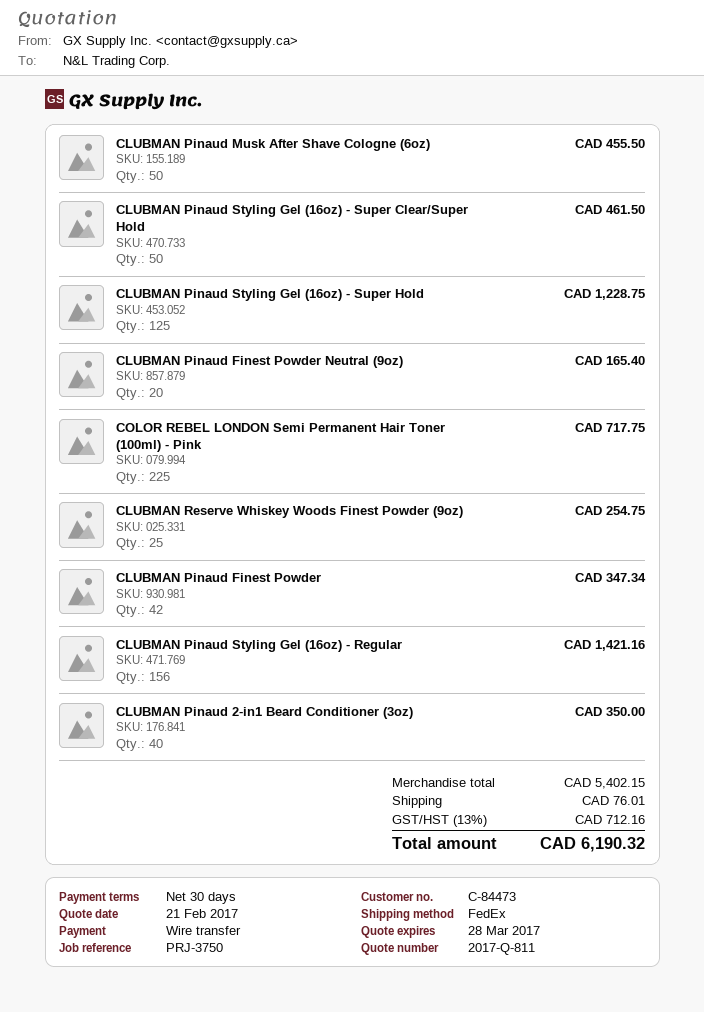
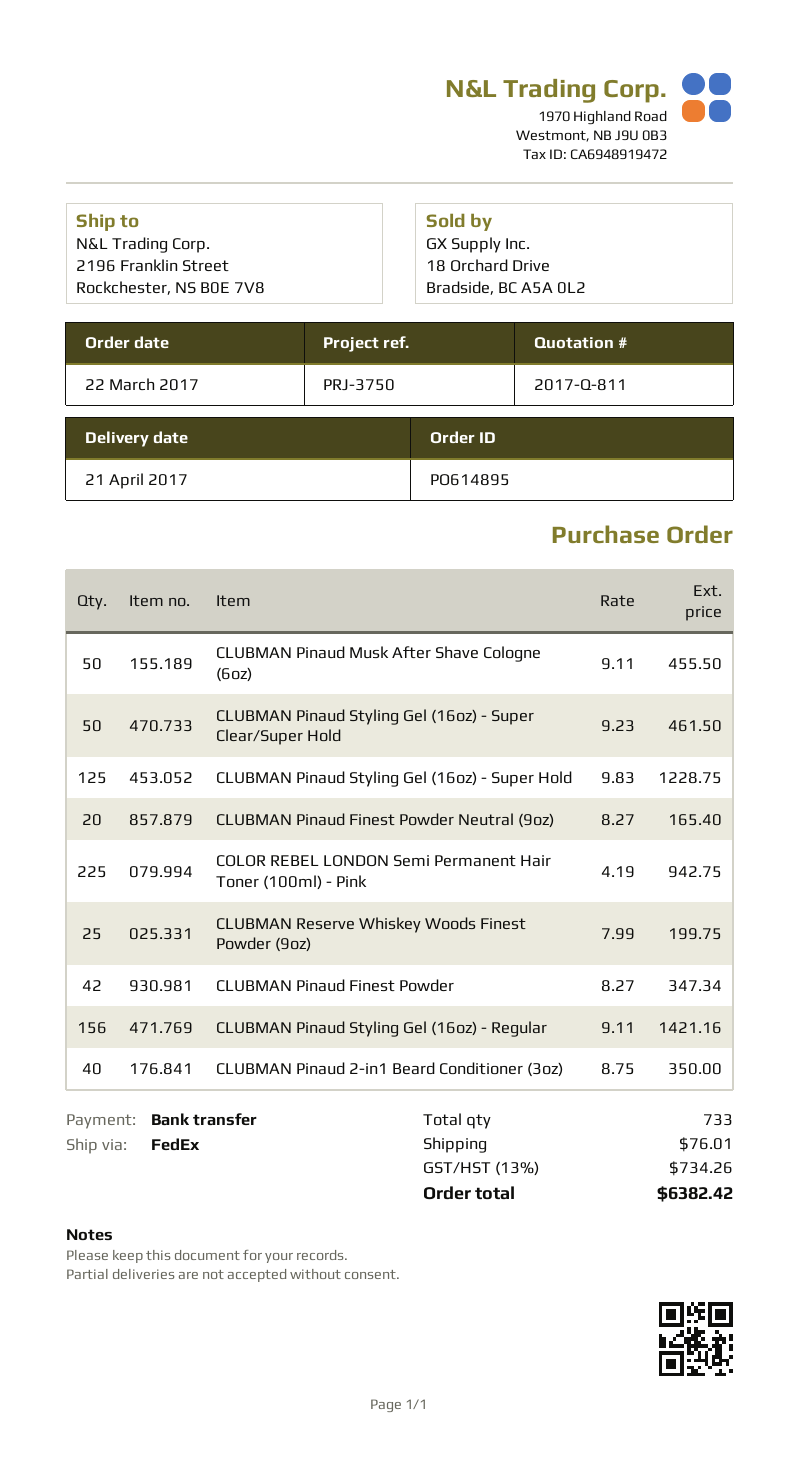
COLOR REBEL LONDON Semi Permanent Hair Toner (100ml) - Pink: 225 for 717.75 -> 225 for 942.75
CLUBMAN Reserve Whiskey Woods Finest Powder (9oz): 25 for 254.75 -> 25 for 199.75
tax: 13% = 712.16 -> 13% = 734.26
total: 6190.32 -> 6382.42

